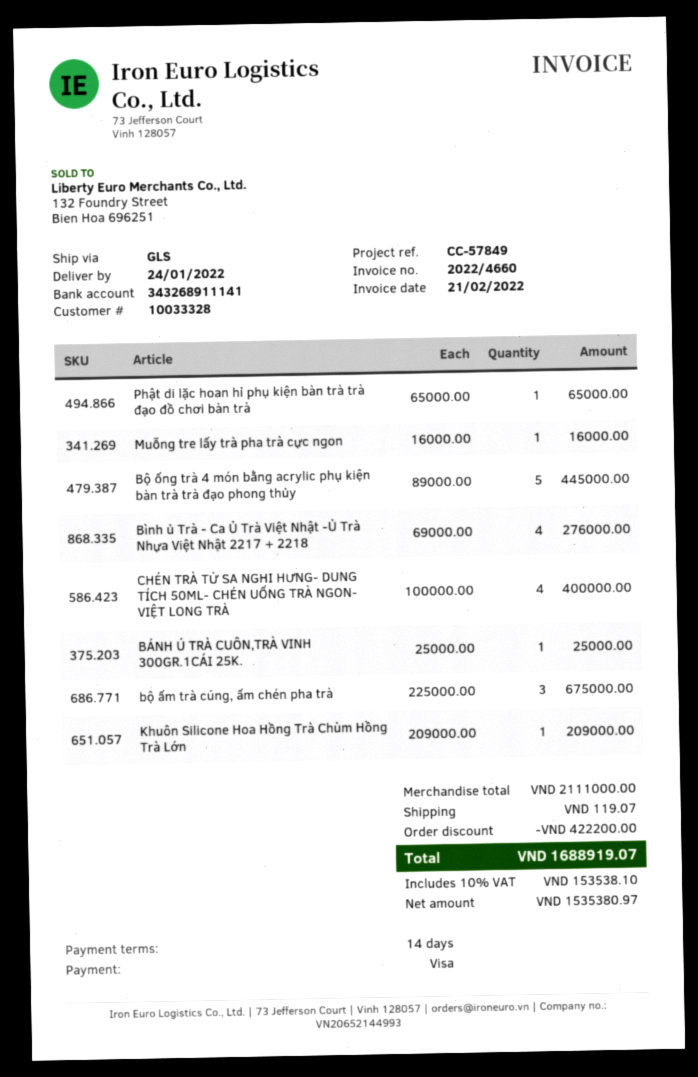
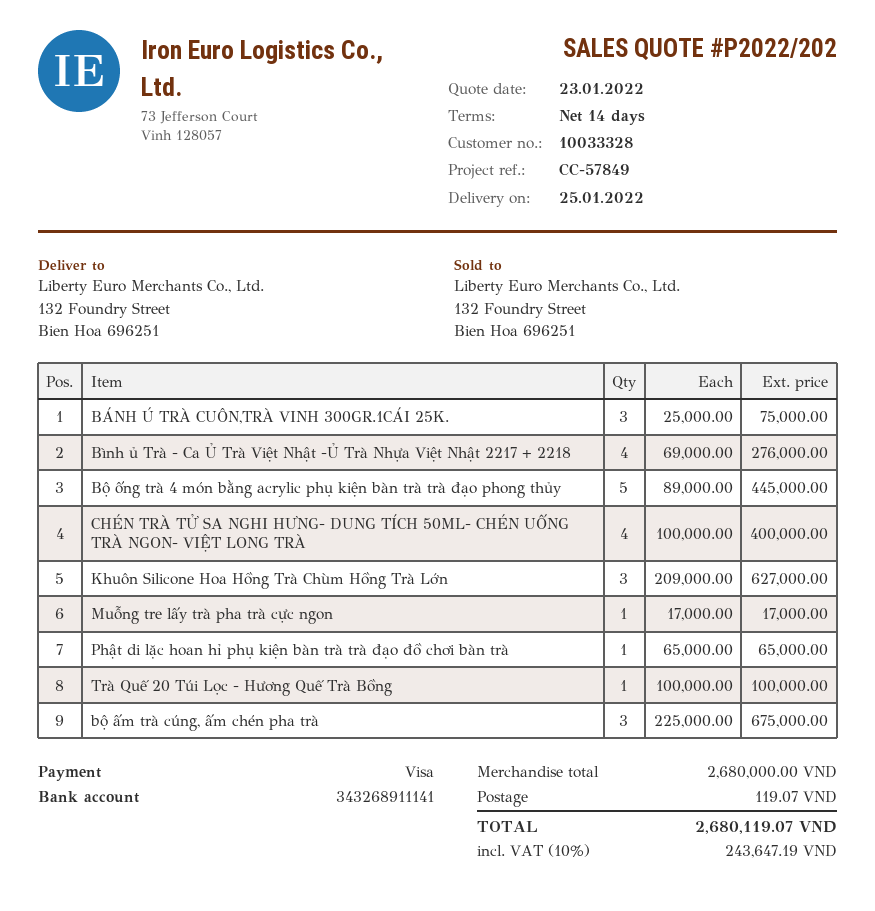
delivery date: 2022-01-24 -> 2022-01-25
Muỗng tre lấy trà pha trà cực ngon: 1 x 16000.00 = 16000.00 -> 1 x 17000.00 = 17000.00
BÁNH Ú TRÀ CUÔN,TRÀ VINH 300GR.1CÁI 25K.: 1 x 25000.00 = 25000.00 -> 3 x 25000.00 = 75000.00
Khuôn Silicone Hoa Hồng Trà Chùm Hồng Trà Lớn: 1 x 209000.00 = 209000.00 -> 3 x 209000.00 = 627000.00
Trà Quế 20 Túi Lọc - Hương Quế Trà Bồng: none -> 1 x 100000.00 = 100000.00
subtotal: 2111000.00 -> 2680000.00
discount: 422200.00 -> none
tax: 10% = 153538.10 -> 10% = 243647.19
total: 1688919.07 -> 2680119.07

